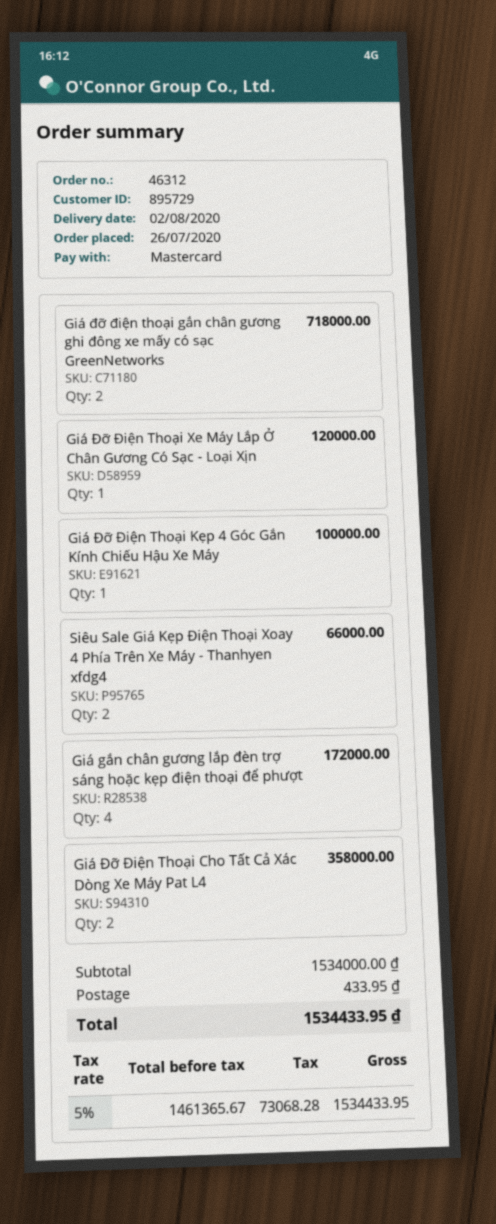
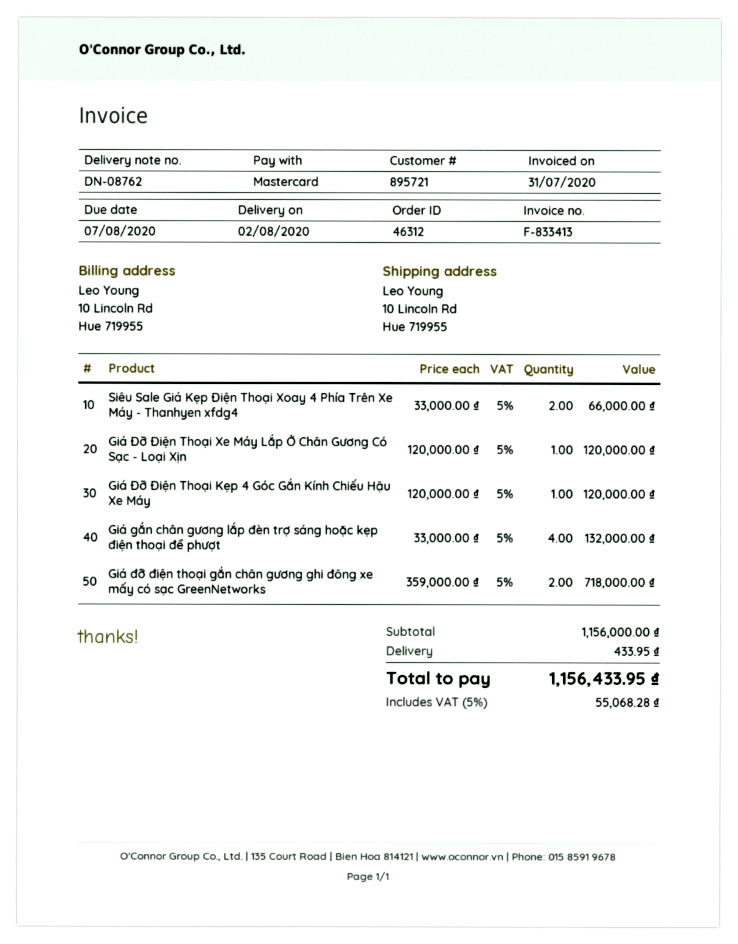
customer number: 895729 -> 895721
Giá Đỡ Điện Thoại Kẹp 4 Góc Gắn Kính Chiếu Hậu Xe Máy: 1 for 100000.00 -> 1 for 120000.00
Giá gắn chân gương lắp đèn trợ sáng hoặc kẹp điện thoại để phượt: 4 for 172000.00 -> 4 for 132000.00
Giá Đỡ Điện Thoại Cho Tất Cả Xác Dòng Xe Máy Pat L4: 2 for 358000.00 -> none
subtotal: 1534000.00 -> 1156000.00
tax: 5% = 73068.28 -> 5% = 55068.28
total: 1534433.95 -> 1156433.95

